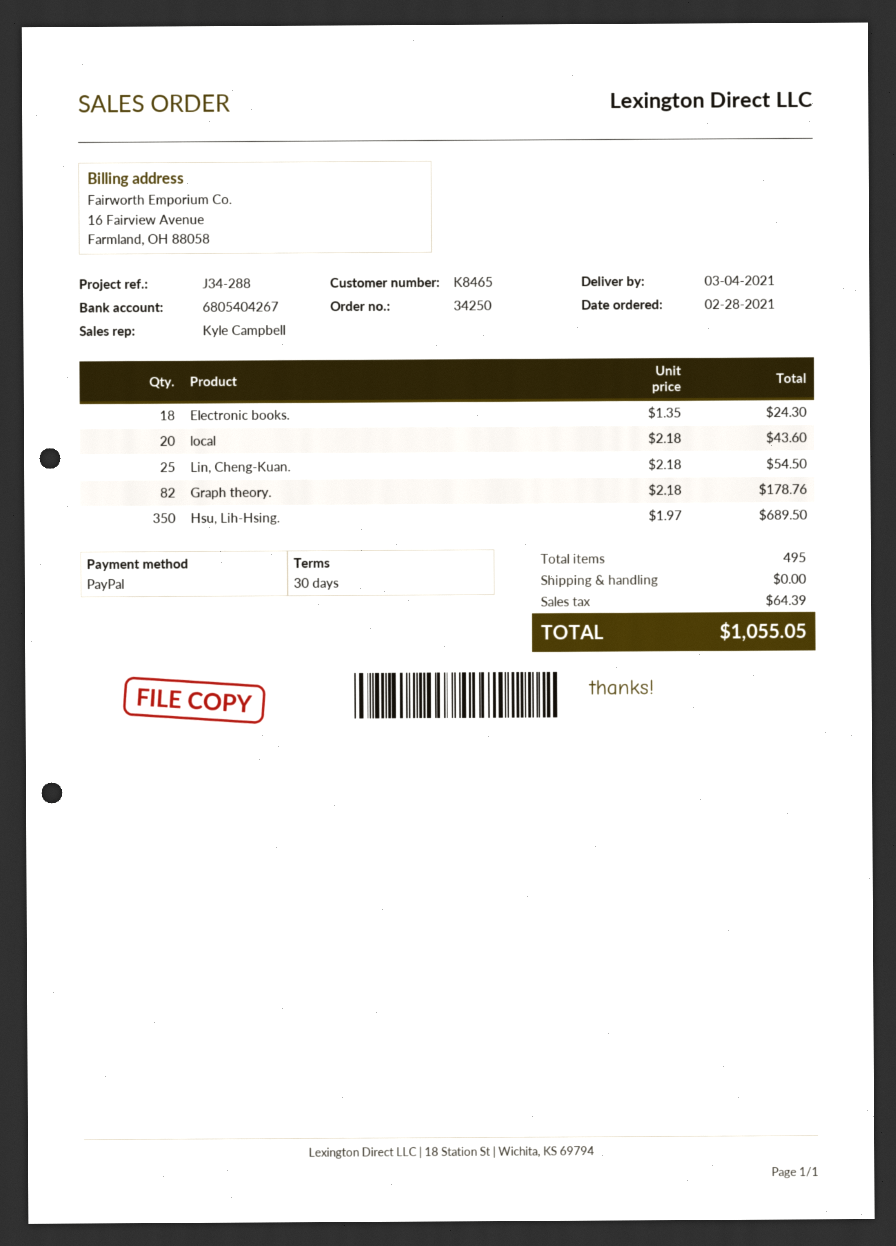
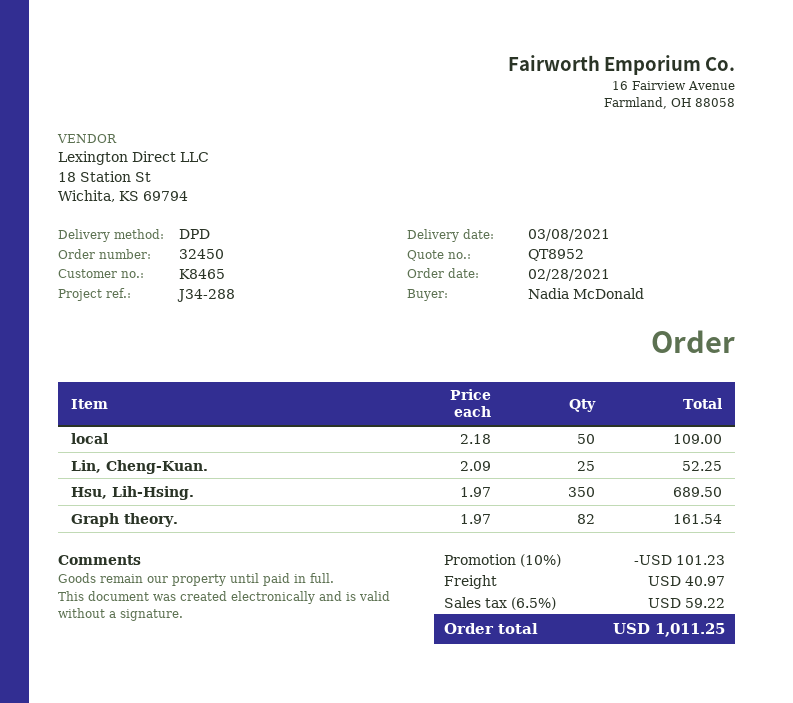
order number: 34250 -> 32450
delivery date: 2021-03-04 -> 2021-03-08
Electronic books.: 18 x 1.35 = 24.30 -> none
local: 20 x 2.18 = 43.60 -> 50 x 2.18 = 109.00
Lin, Cheng-Kuan.: 25 x 2.18 = 54.50 -> 25 x 2.09 = 52.25
Graph theory.: 82 x 2.18 = 178.76 -> 82 x 1.97 = 161.54
discount: none -> 10% = 101.23
shipping: 0.00 -> 40.97
tax: 64.39 -> 59.22
total: 1055.05 -> 1011.25

